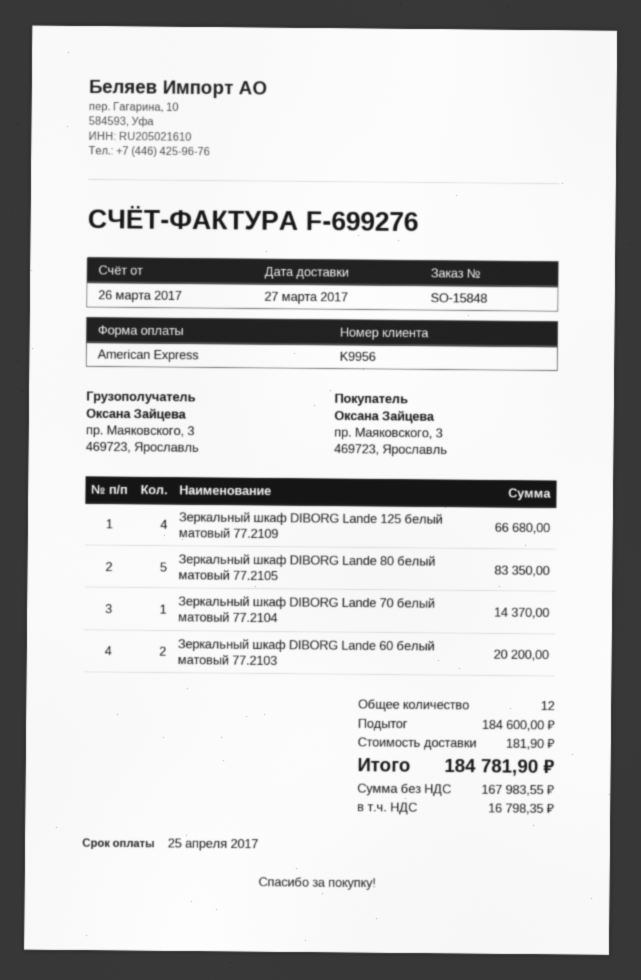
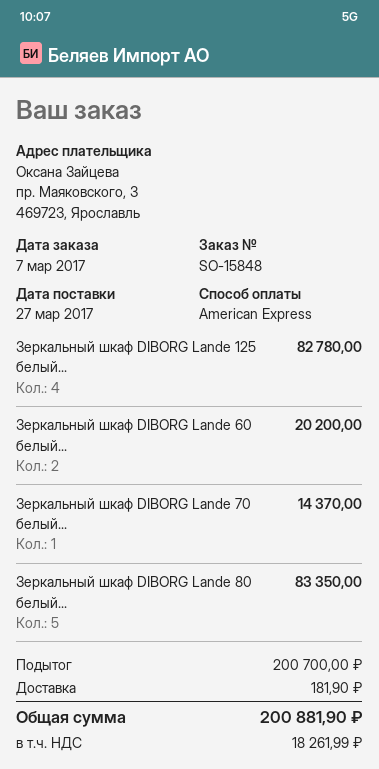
Зеркальный шкаф DIBORG Lande 125 белый матовый 77.2109: 4 for 66680.00 -> 4 for 82780.00
subtotal: 184600.00 -> 200700.00
tax: 16798.35 -> 18261.99
total: 184781.90 -> 200881.90

